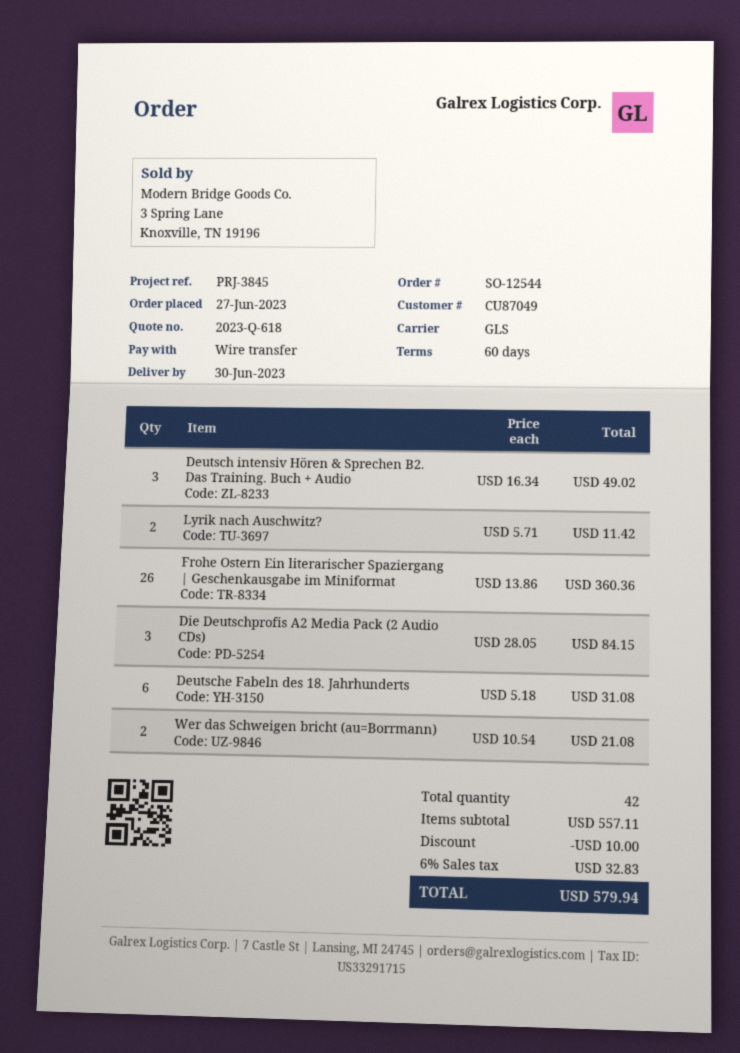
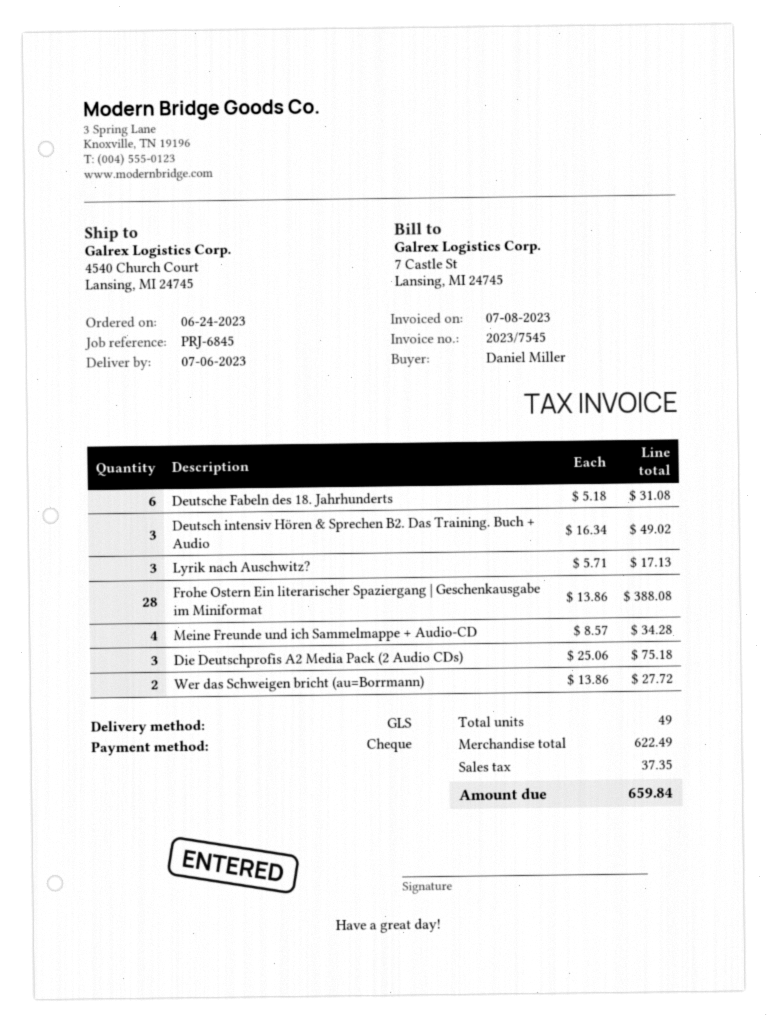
order date: 2023-06-27 -> 2023-06-24
delivery date: 2023-06-30 -> 2023-07-06
reference: PRJ-3845 -> PRJ-6845
payment method: bank transfer -> cheque
Lyrik nach Auschwitz?: 2 x 5.71 = 11.42 -> 3 x 5.71 = 17.13
Frohe Ostern Ein literarischer Spaziergang | Geschenkausgabe im Miniformat: 26 x 13.86 = 360.36 -> 28 x 13.86 = 388.08
Die Deutschprofis A2 Media Pack (2 Audio CDs): 3 x 28.05 = 84.15 -> 3 x 25.06 = 75.18
Wer das Schweigen bricht (au=Borrmann): 2 x 10.54 = 21.08 -> 2 x 13.86 = 27.72
Meine Freunde und ich Sammelmappe + Audio-CD: none -> 4 x 8.57 = 34.28
total quantity: 42 -> 49
subtotal: 557.11 -> 622.49
discount: 10.00 -> none
tax: 32.83 -> 37.35
total: 579.94 -> 659.84

